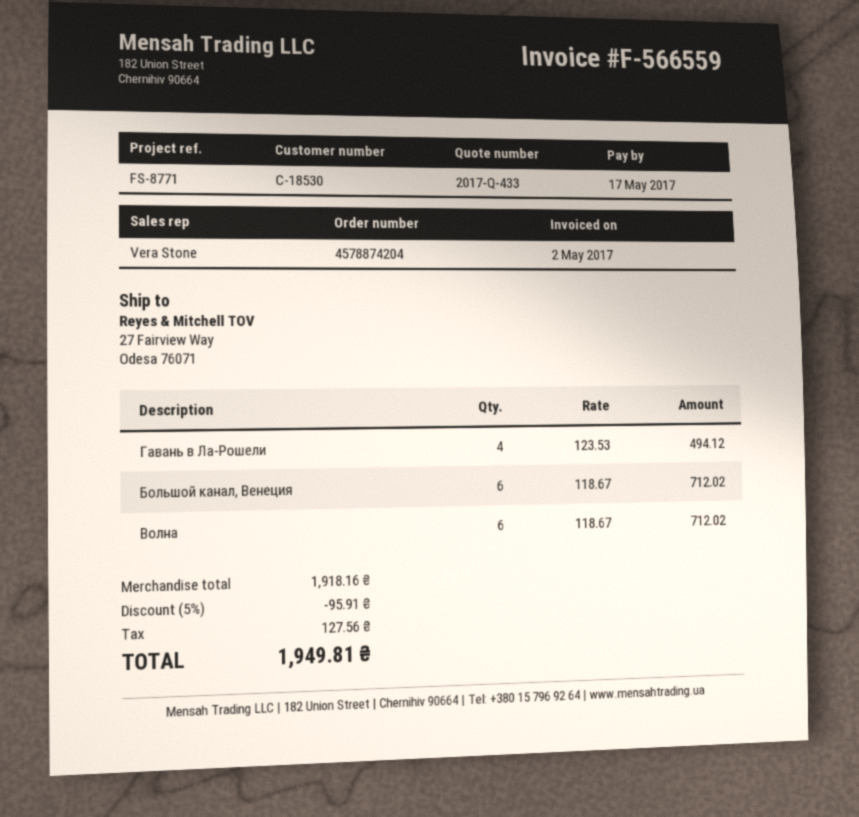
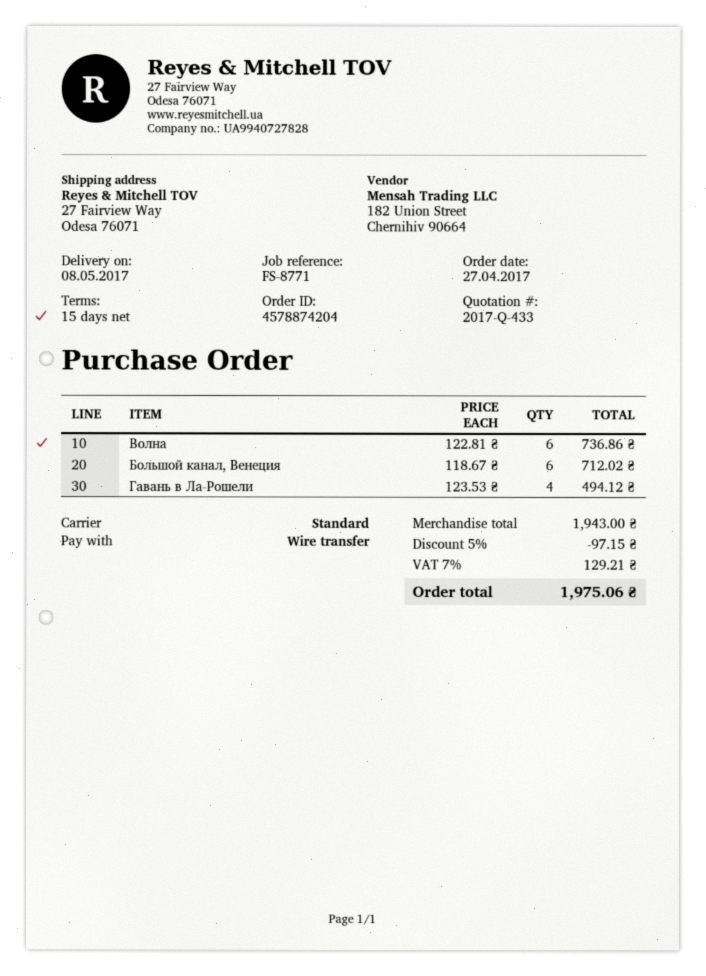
Волна: 6 x 118.67 = 712.02 -> 6 x 122.81 = 736.86
subtotal: 1918.16 -> 1943.00
discount: 5% = 95.91 -> 5% = 97.15
tax: 127.56 -> 129.21
total: 1949.81 -> 1975.06

